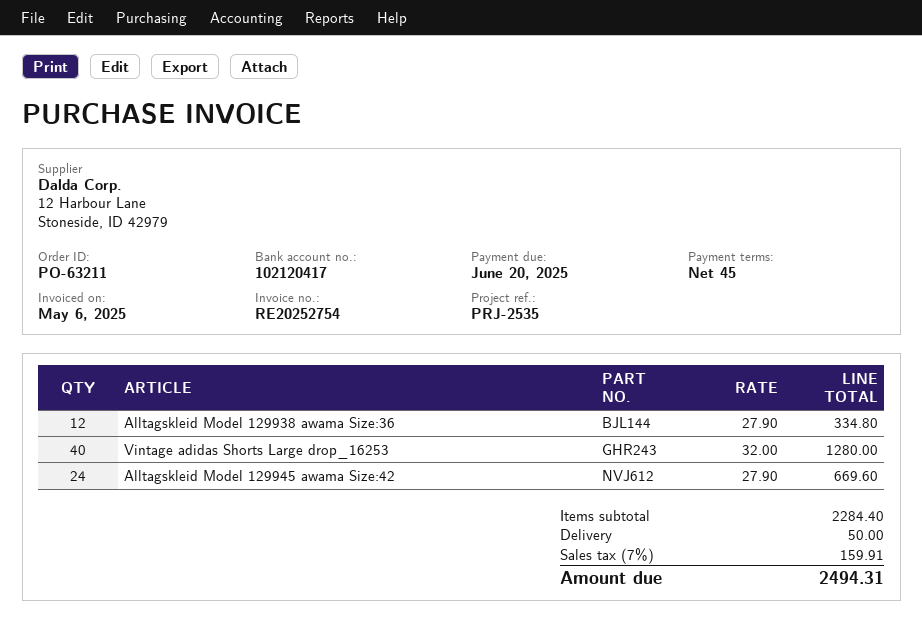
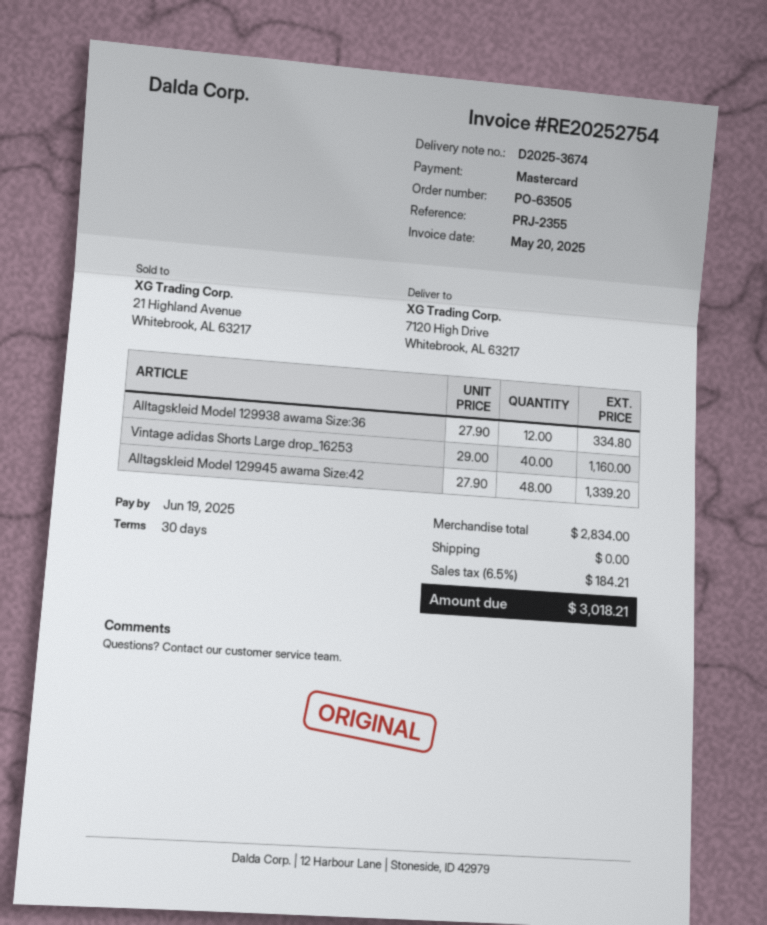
order number: PO-63211 -> PO-63505
invoice date: 2025-05-06 -> 2025-05-20
payment terms: 45 days -> 30 days
due date: 2025-06-20 -> 2025-06-19
reference: PRJ-2535 -> PRJ-2355
Vintage adidas Shorts Large drop_16253: 40 x 32.00 = 1280.00 -> 40 x 29.00 = 1160.00
Alltagskleid Model 129945 awama Size:42: 24 x 27.90 = 669.60 -> 48 x 27.90 = 1339.20
subtotal: 2284.40 -> 2834.00
shipping: 50.00 -> 0.00
tax: 7% = 159.91 -> 6.5% = 184.21
total: 2494.31 -> 3018.21

